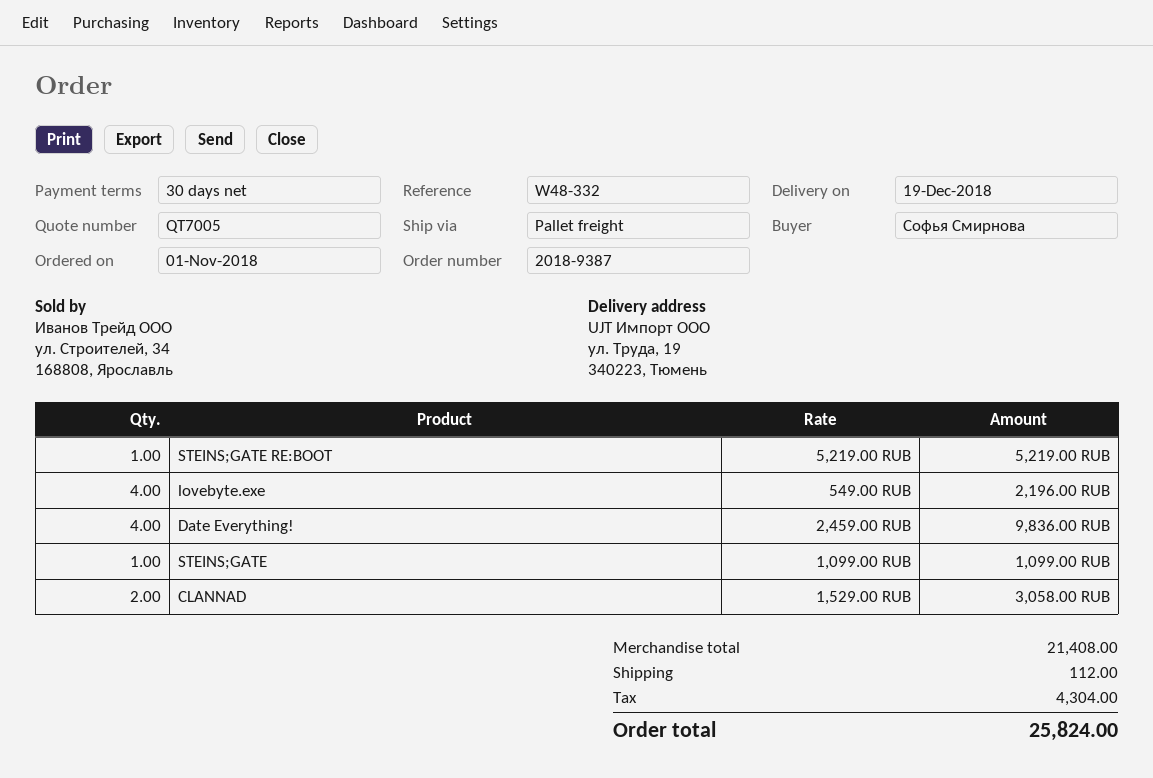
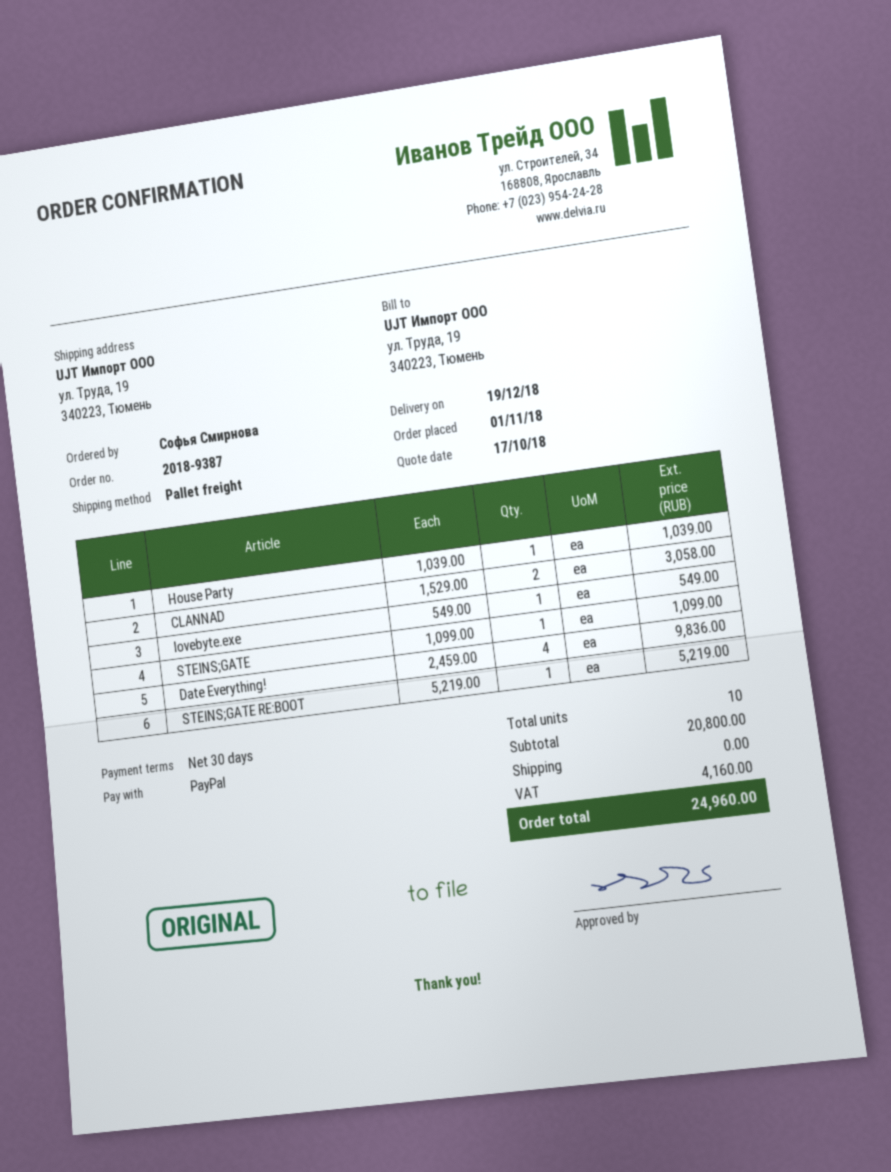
lovebyte.exe: 4 x 549.00 = 2196.00 -> 1 x 549.00 = 549.00
House Party: none -> 1 x 1039.00 = 1039.00
subtotal: 21408.00 -> 20800.00
shipping: 112.00 -> 0.00
tax: 4304.00 -> 4160.00
total: 25824.00 -> 24960.00

